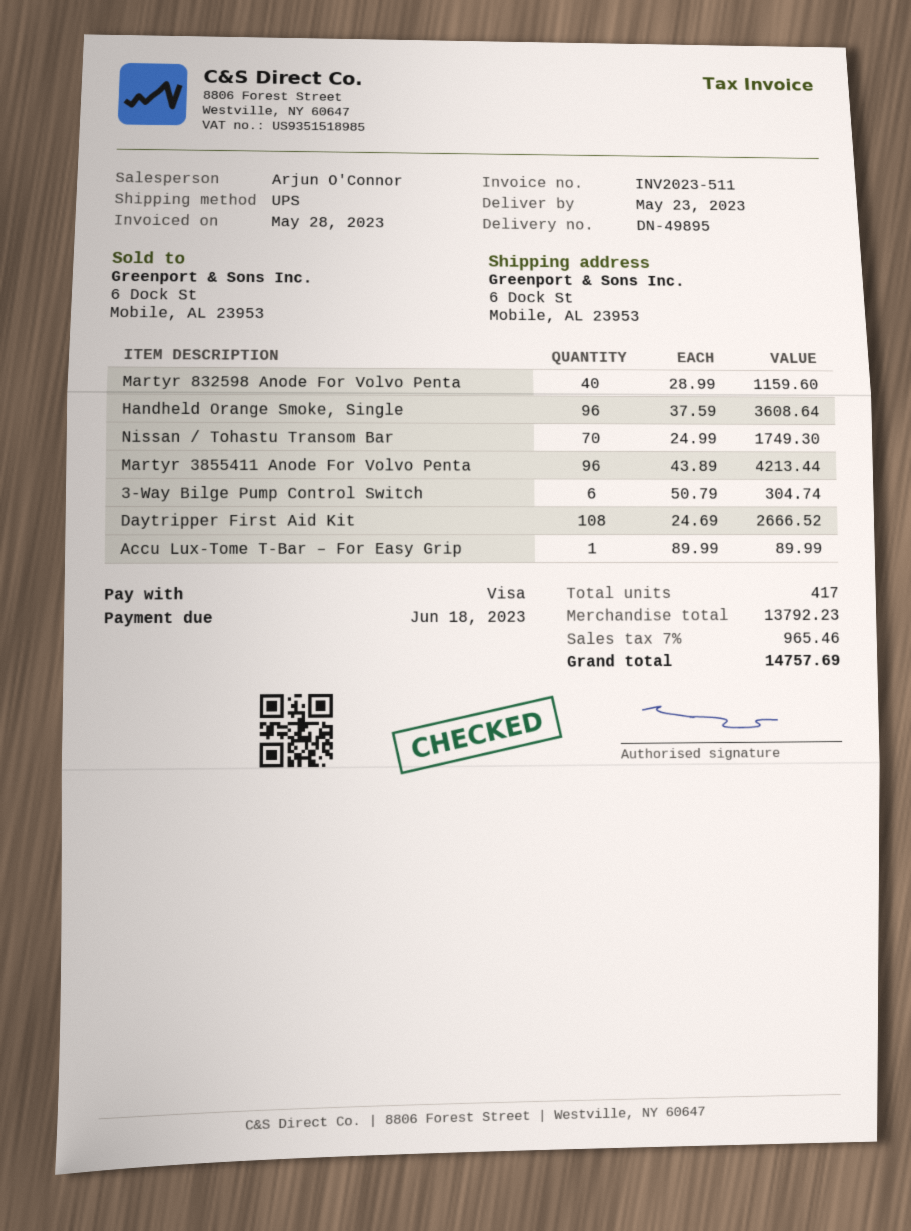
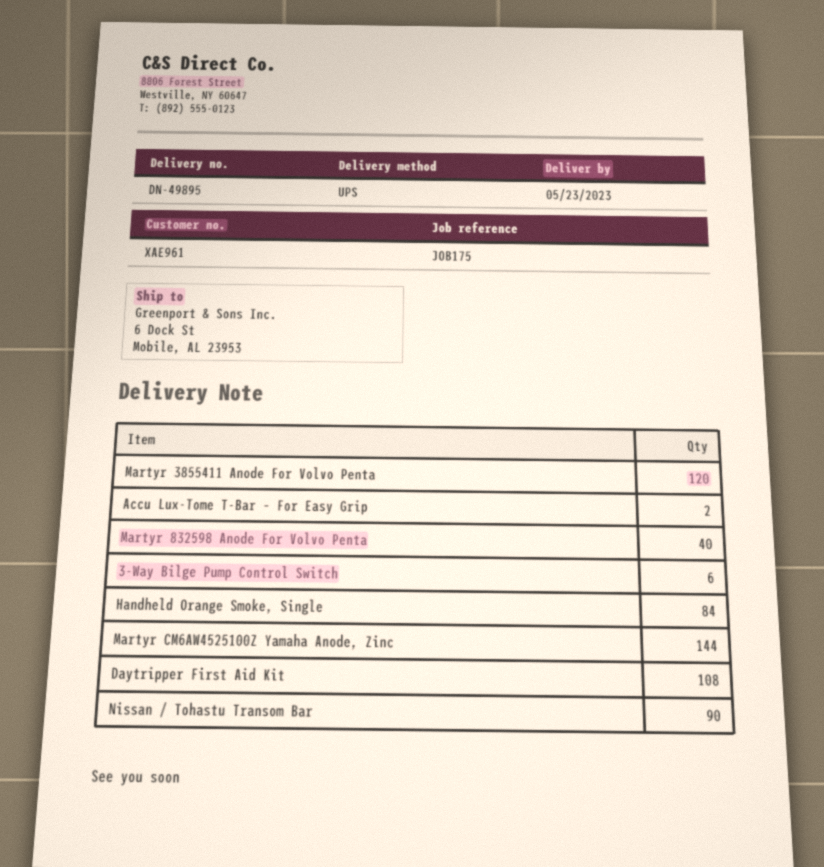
Handheld Orange Smoke, Single: 96 -> 84
Nissan / Tohastu Transom Bar: 70 -> 90
Martyr 3855411 Anode For Volvo Penta: 96 -> 120
Accu Lux-Tome T-Bar – For Easy Grip: 1 -> 2
Martyr CM6AW4525100Z Yamaha Anode, Zinc: none -> 144

